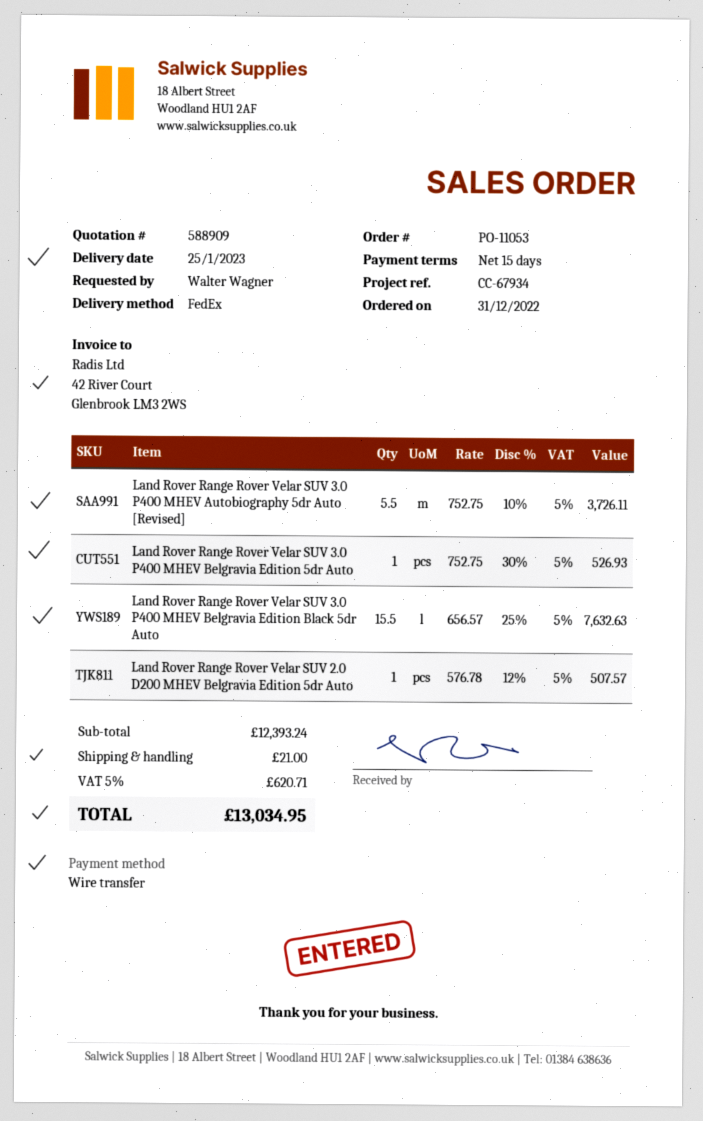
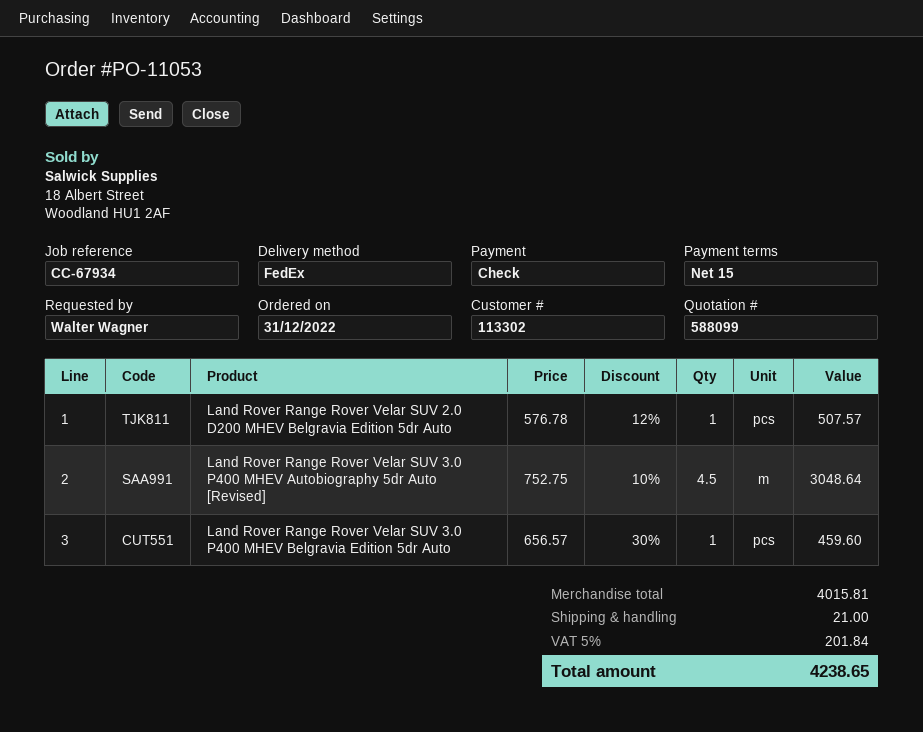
quote number: 588909 -> 588099
payment method: bank transfer -> cheque
Land Rover Range Rover Velar SUV 3.0 P400 MHEV Autobiography 5dr Auto [Revised]: 5.5 x 752.75 - 10% = 3726.11 -> 4.5 x 752.75 - 10% = 3048.64
Land Rover Range Rover Velar SUV 3.0 P400 MHEV Belgravia Edition 5dr Auto: 1 x 752.75 - 30% = 526.93 -> 1 x 656.57 - 30% = 459.60
Land Rover Range Rover Velar SUV 3.0 P400 MHEV Belgravia Edition Black 5dr Auto: 15.5 x 656.57 - 25% = 7632.63 -> none
subtotal: 12393.24 -> 4015.81
tax: 5% = 620.71 -> 5% = 201.84
total: 13034.95 -> 4238.65

